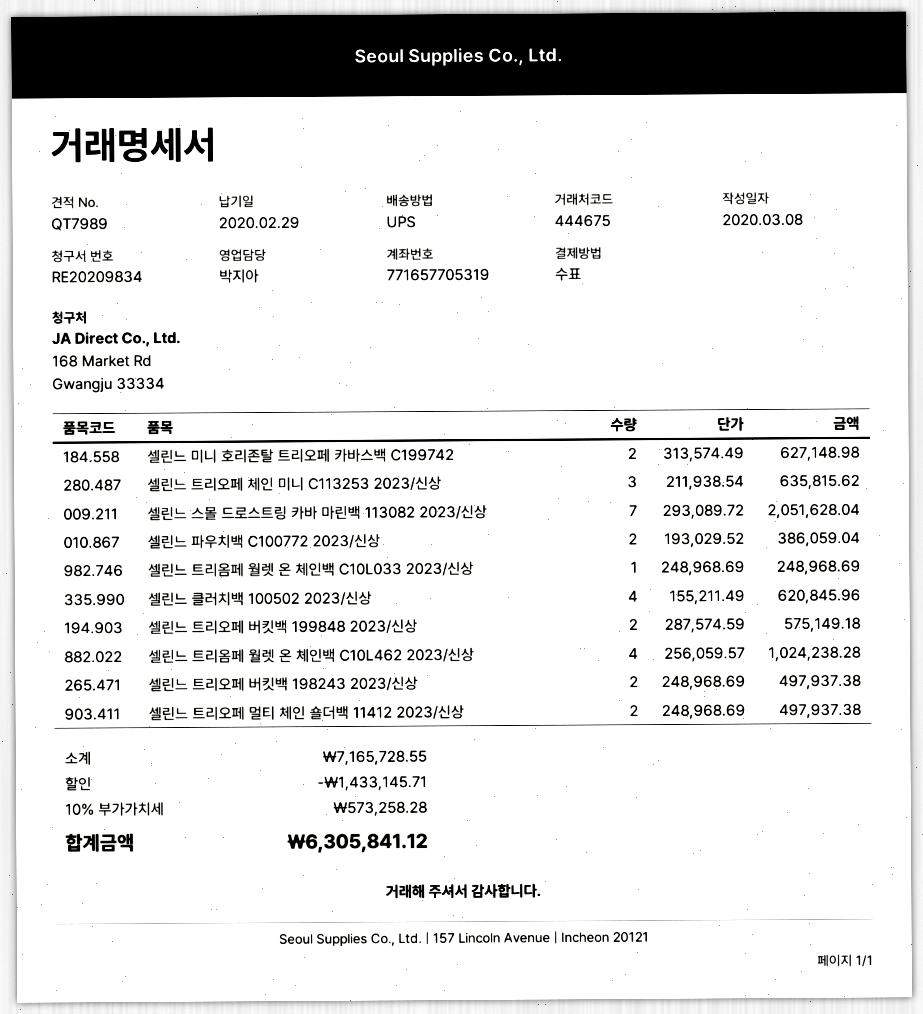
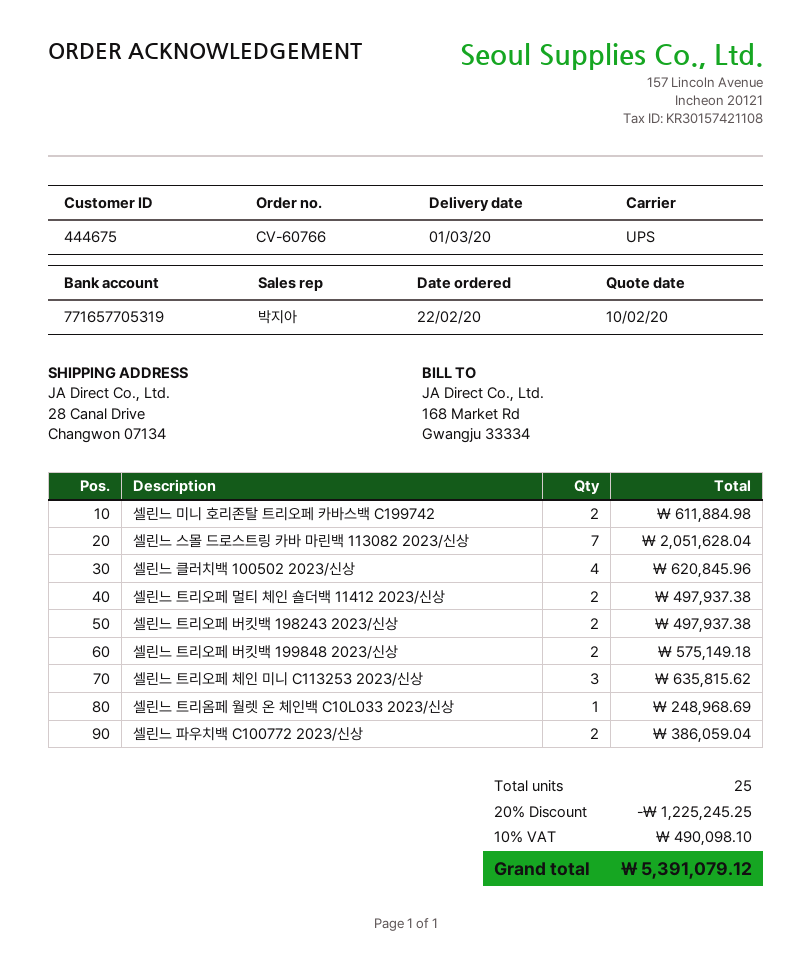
delivery date: 2020-02-29 -> 2020-03-01
셀린느 미니 호리존탈 트리오페 카바스백 C199742: 2 for 627148.98 -> 2 for 611884.98
셀린느 트리옴페 월렛 온 체인백 C10L462 2023/신상: 4 for 1024238.28 -> none
discount: 1433145.71 -> 1225245.25
tax: 10% = 573258.28 -> 10% = 490098.10
total: 6305841.12 -> 5391079.12

